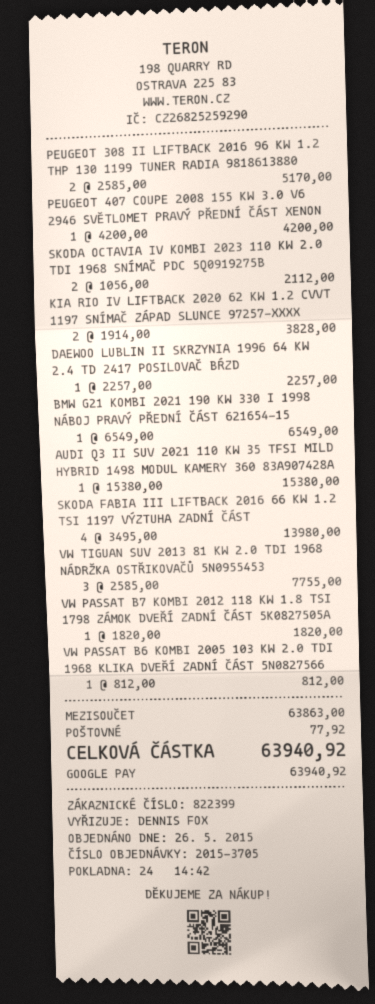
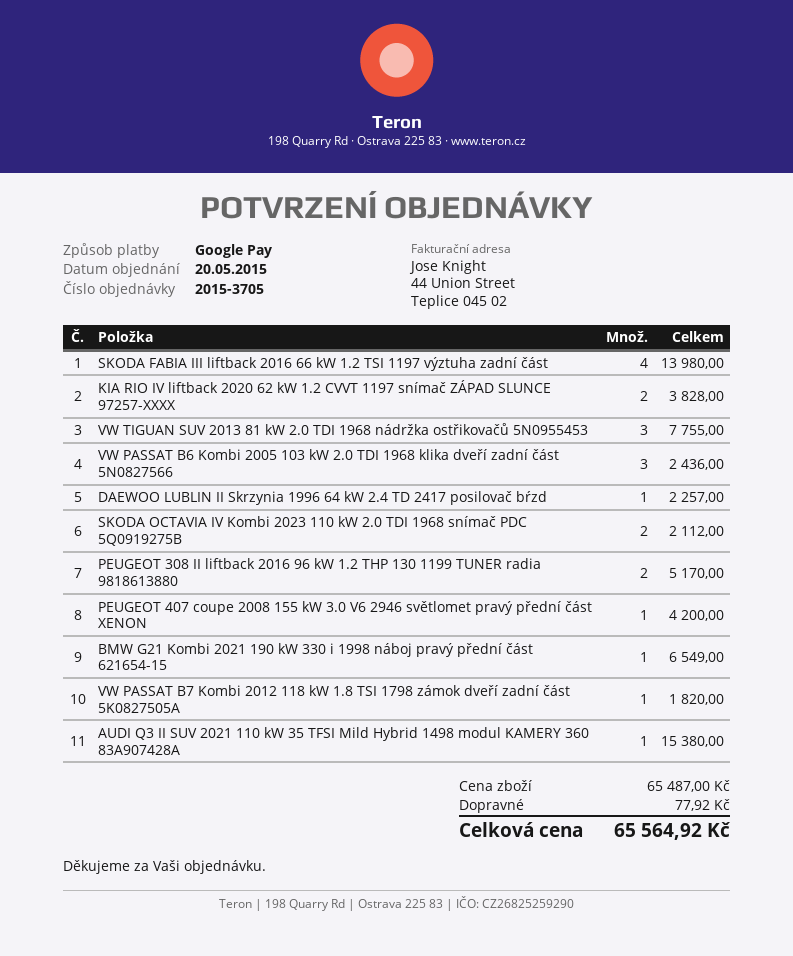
order date: 2015-05-26 -> 2015-05-20
VW PASSAT B6 KOMBI 2005 103 KW 2.0 TDI 1968 KLIKA DVEŘÍ ZADNÍ ČÁST 5N0827566: 1 for 812.00 -> 3 for 2436.00
subtotal: 63863.00 -> 65487.00
total: 63940.92 -> 65564.92

